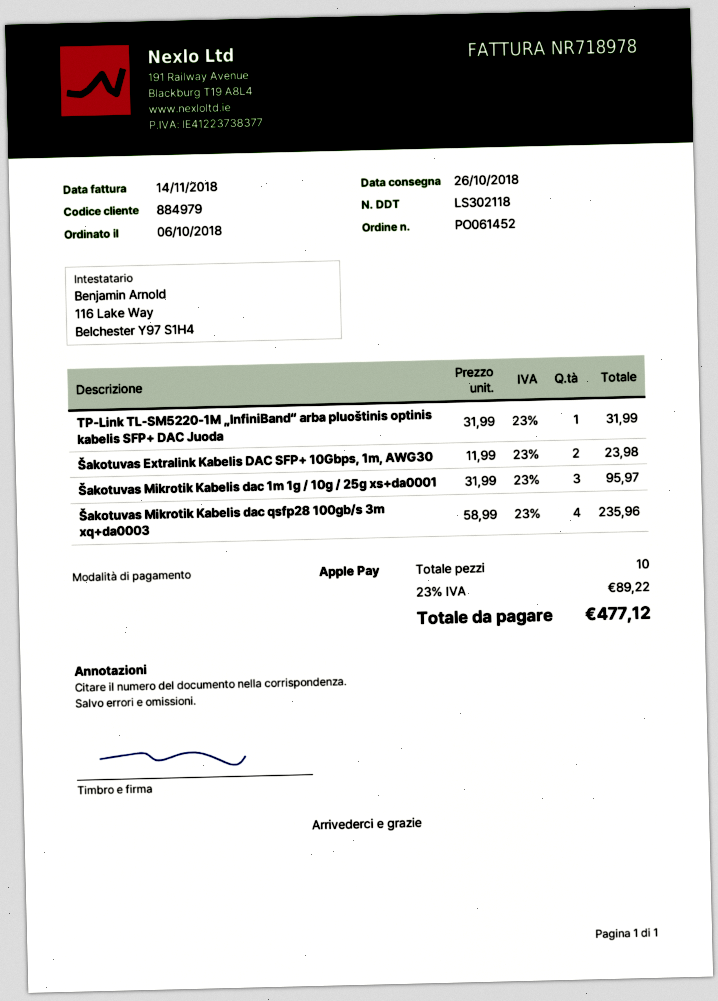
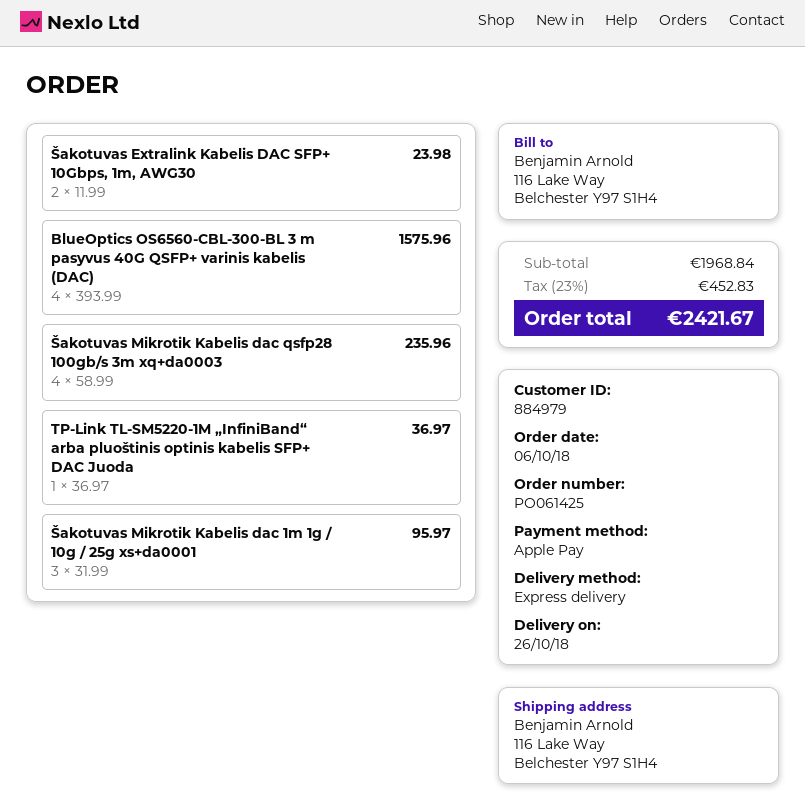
order number: PO061452 -> PO061425
TP-Link TL-SM5220-1M „InfiniBand“ arba pluoštinis optinis kabelis SFP+ DAC Juoda: 1 x 31.99 = 31.99 -> 1 x 36.97 = 36.97
BlueOptics OS6560-CBL-300-BL 3 m pasyvus 40G QSFP+ varinis kabelis (DAC): none -> 4 x 393.99 = 1575.96
tax: 23% = 89.22 -> 23% = 452.83
total: 477.12 -> 2421.67

